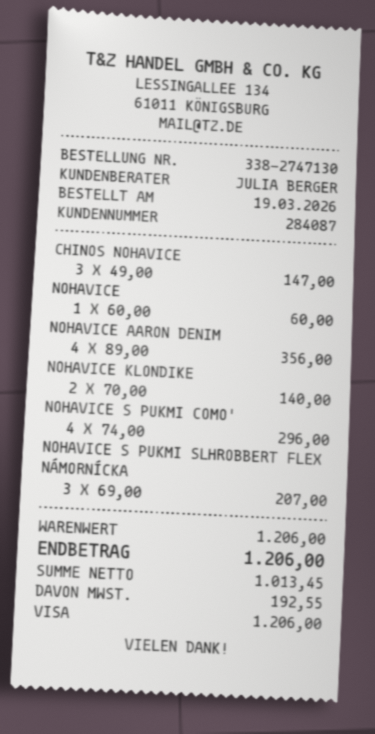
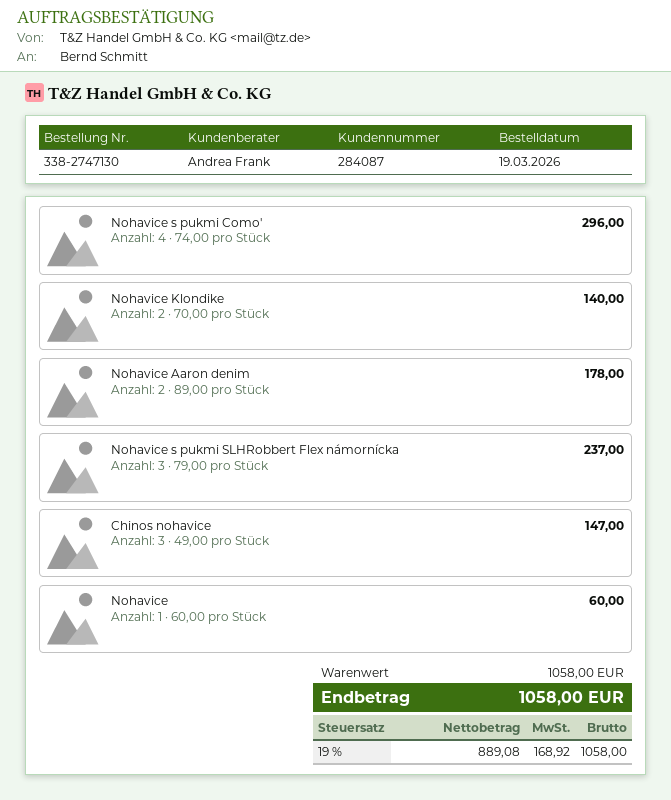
sales rep: JULIA BERGER -> Andrea Frank
NOHAVICE AARON DENIM: 4 x 89.00 = 356.00 -> 2 x 89.00 = 178.00
NOHAVICE S PUKMI SLHROBBERT FLEX NÁMORNÍCKA: 3 x 69.00 = 207.00 -> 3 x 79.00 = 237.00
subtotal: 1206.00 -> 1058.00
net: 1013.45 -> 889.08
tax: 192.55 -> 168.92
total: 1206.00 -> 1058.00

